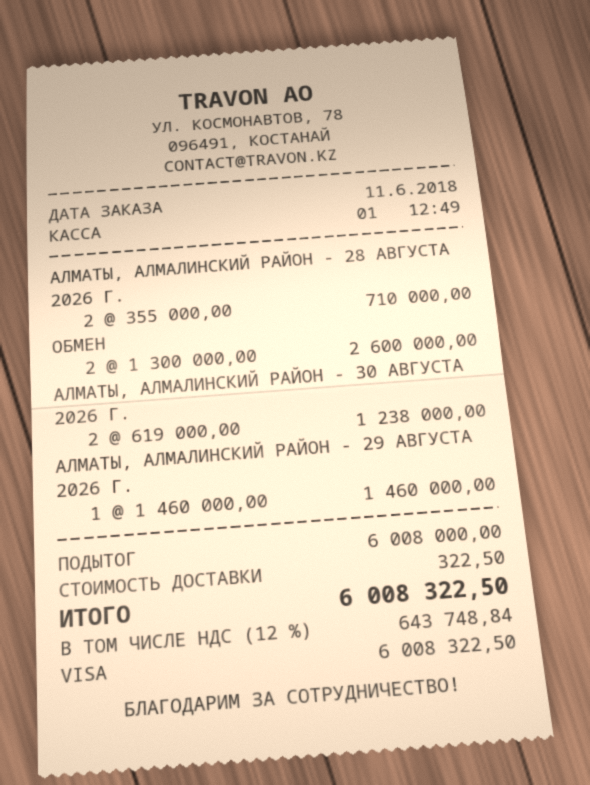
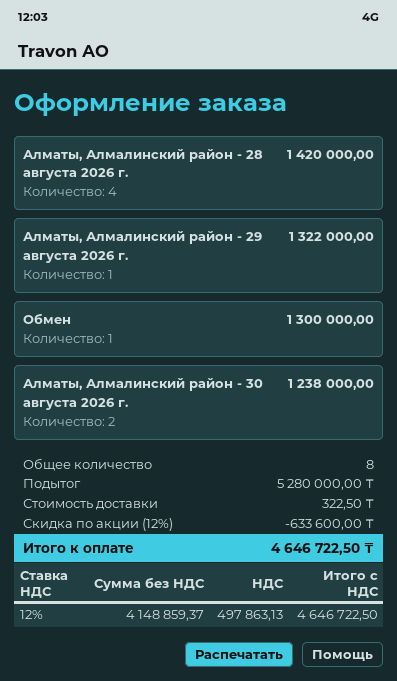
АЛМАТЫ, АЛМАЛИНСКИЙ РАЙОН - 28 АВГУСТА 2026 Г.: 2 for 710000.00 -> 4 for 1420000.00
ОБМЕН: 2 for 2600000.00 -> 1 for 1300000.00
АЛМАТЫ, АЛМАЛИНСКИЙ РАЙОН - 29 АВГУСТА 2026 Г.: 1 for 1460000.00 -> 1 for 1322000.00
subtotal: 6008000.00 -> 5280000.00
discount: none -> 12% = 633600.00
tax: 12% = 643748.84 -> 12% = 497863.13
total: 6008322.50 -> 4646722.50

